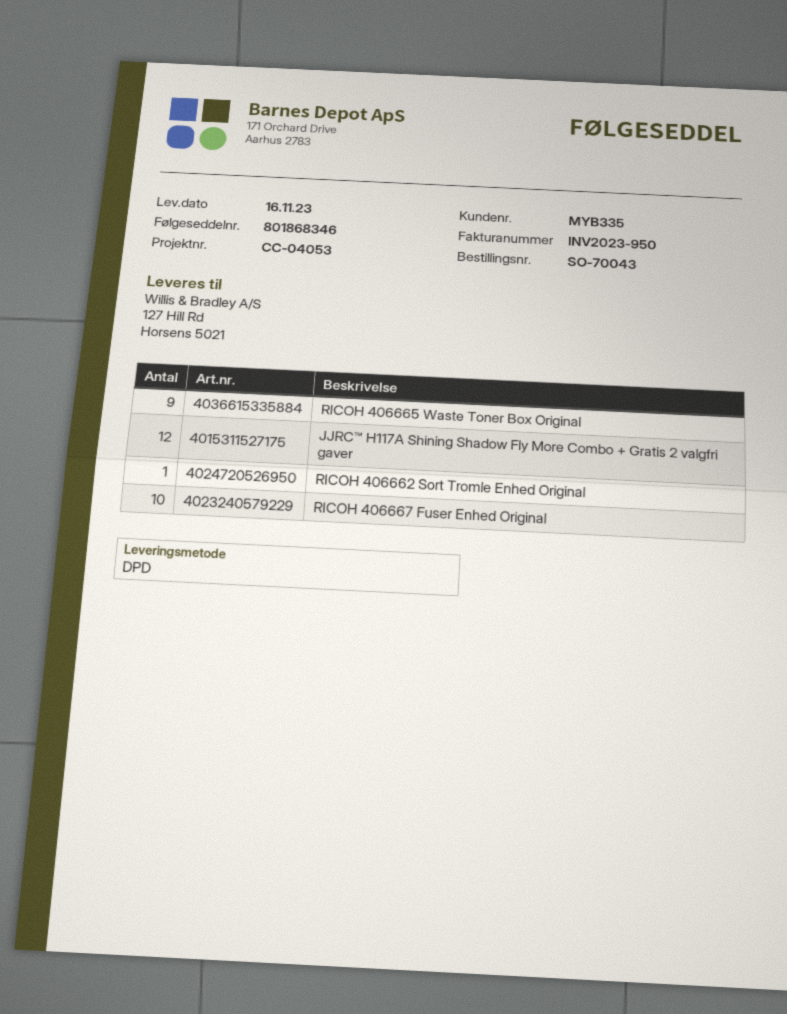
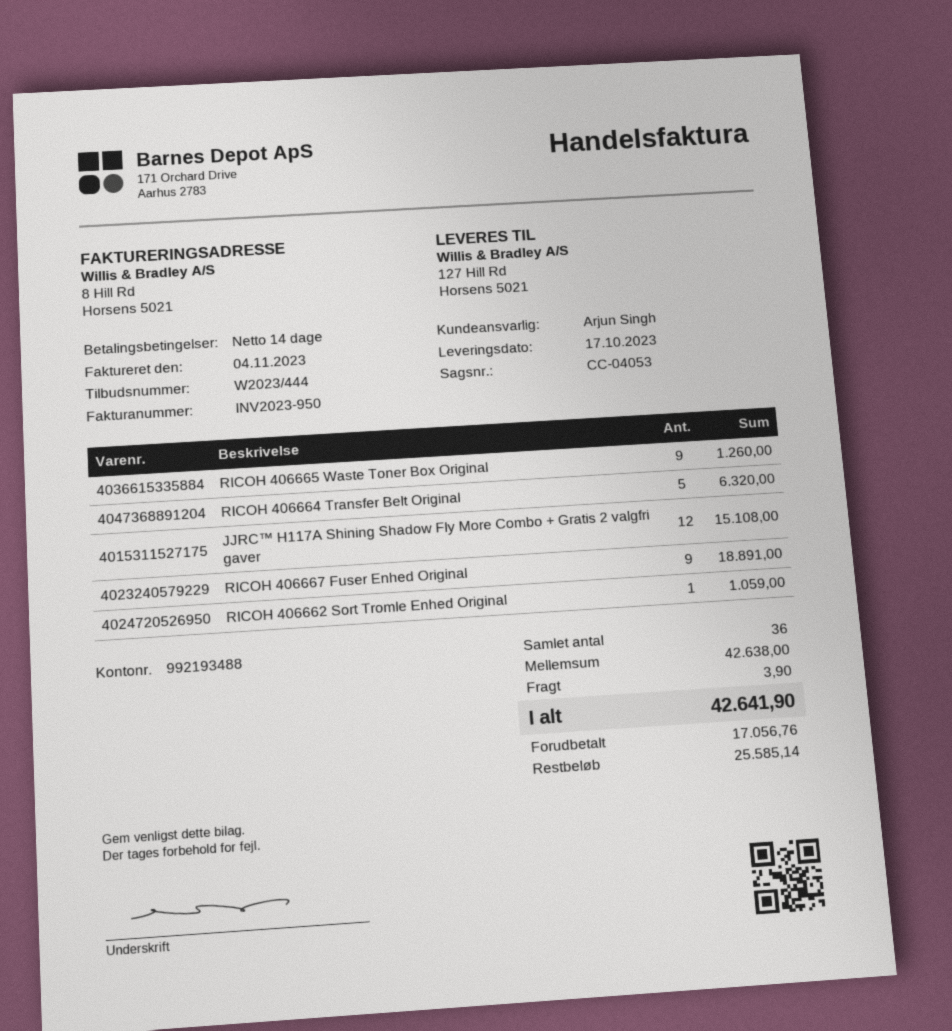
delivery date: 2023-11-16 -> 2023-10-17
RICOH 406667 Fuser Enhed Original: 10 -> 9
RICOH 406664 Transfer Belt Original: none -> 5

